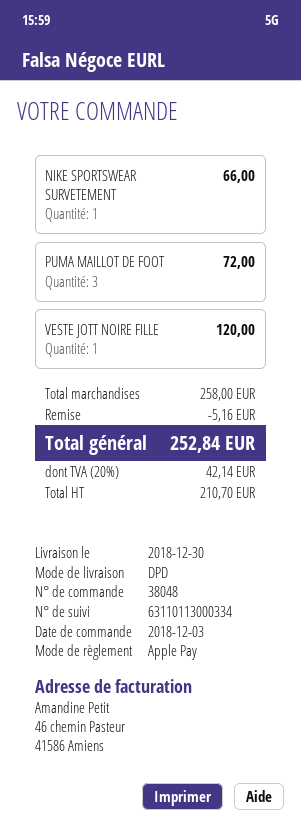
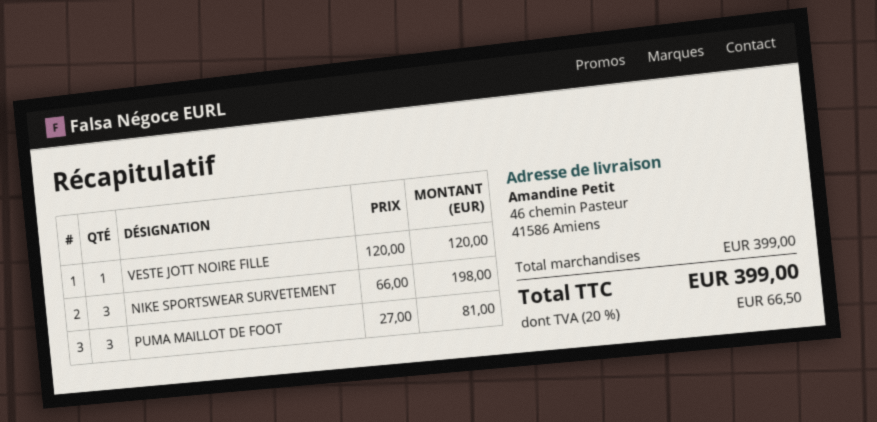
NIKE SPORTSWEAR SURVETEMENT: 1 for 66.00 -> 3 for 198.00
PUMA MAILLOT DE FOOT: 3 for 72.00 -> 3 for 81.00
subtotal: 258.00 -> 399.00
discount: 5.16 -> none
tax: 20% = 42.14 -> 20% = 66.50
total: 252.84 -> 399.00

